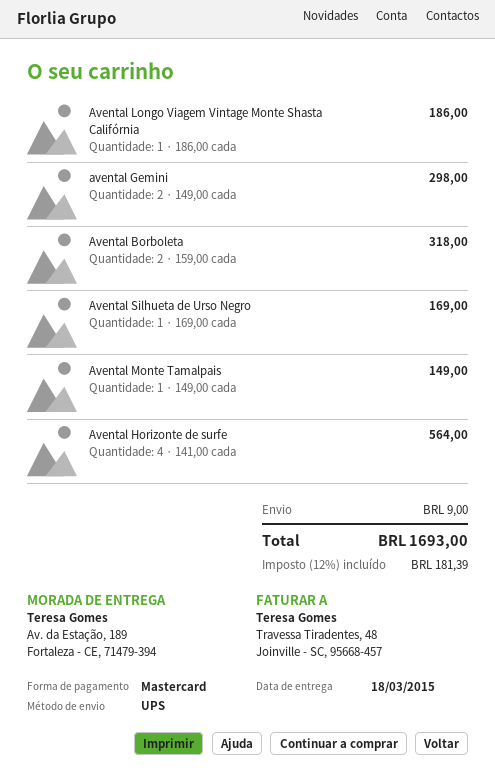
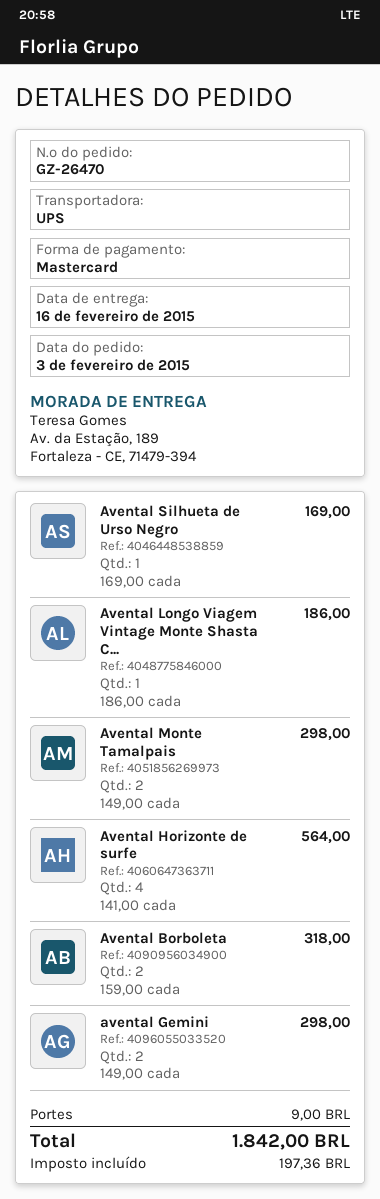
delivery date: 2015-03-18 -> 2015-02-16
Avental Monte Tamalpais: 1 x 149.00 = 149.00 -> 2 x 149.00 = 298.00
tax: 181.39 -> 197.36
total: 1693.00 -> 1842.00

